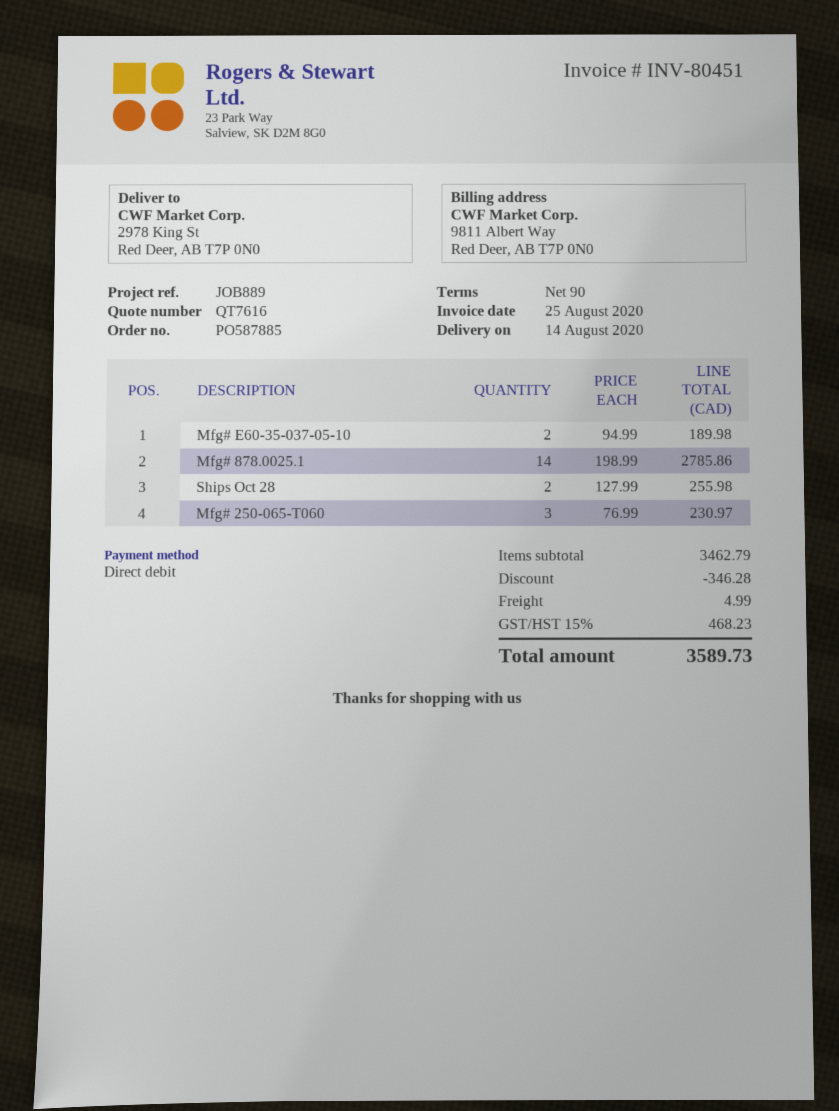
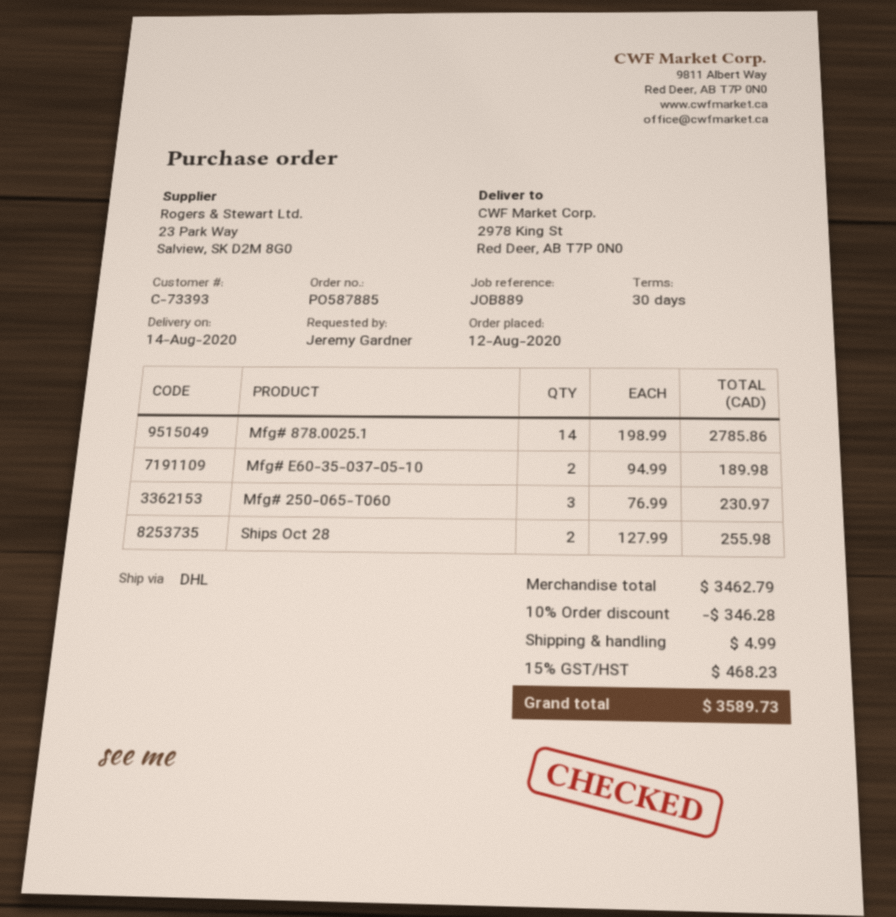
payment terms: 90 days -> 30 days

